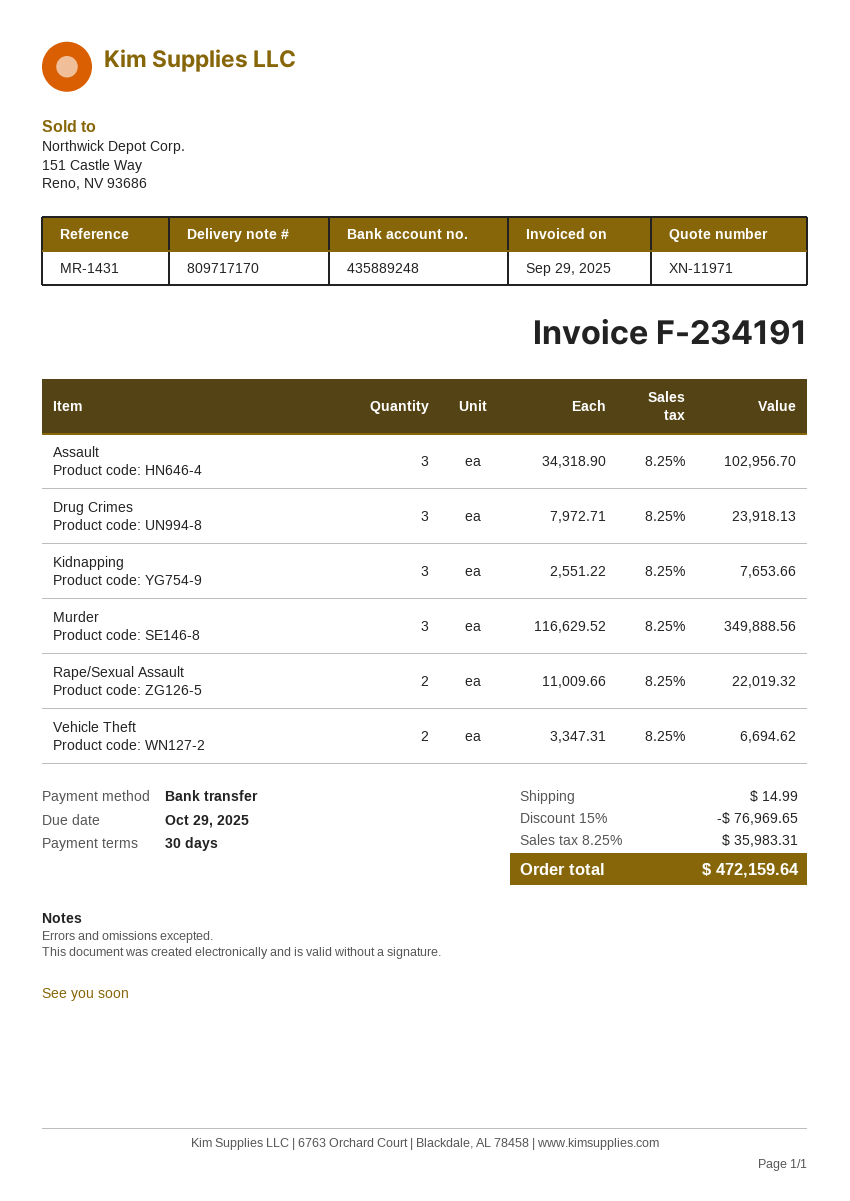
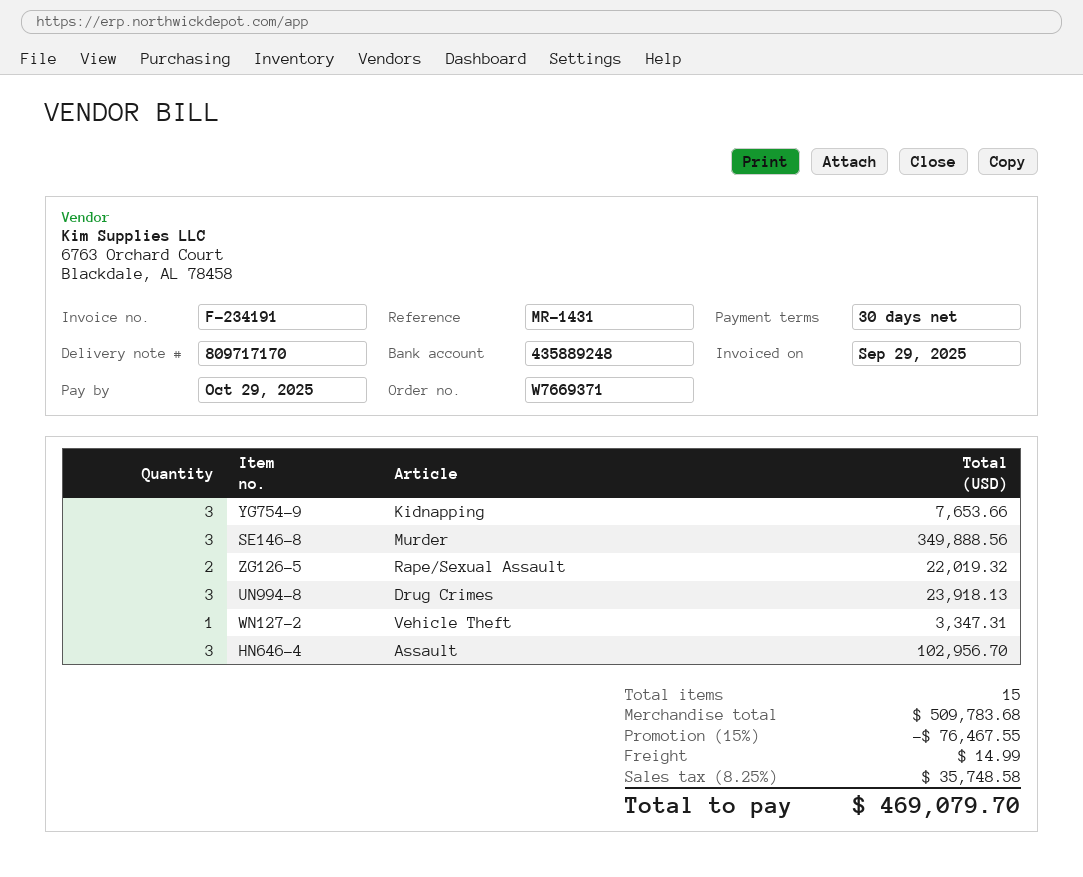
Vehicle Theft: 2 for 6694.62 -> 1 for 3347.31
discount: 15% = 76969.65 -> 15% = 76467.55
tax: 8.25% = 35983.31 -> 8.25% = 35748.58
total: 472159.64 -> 469079.70

